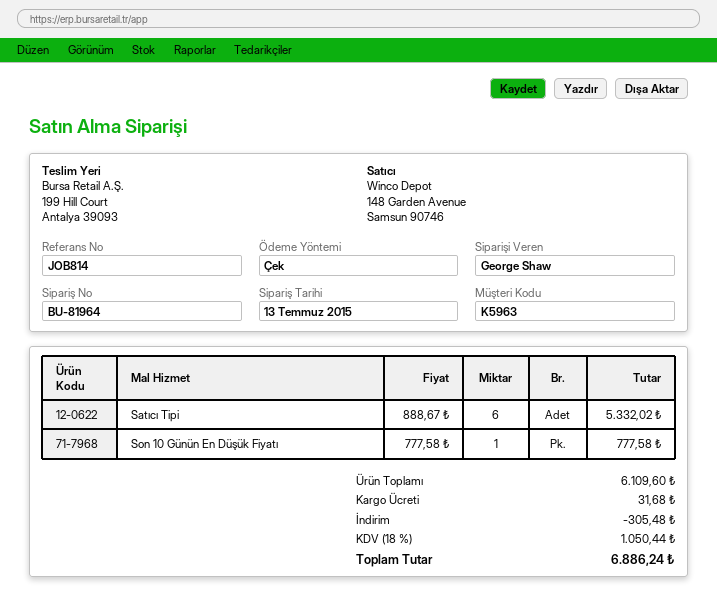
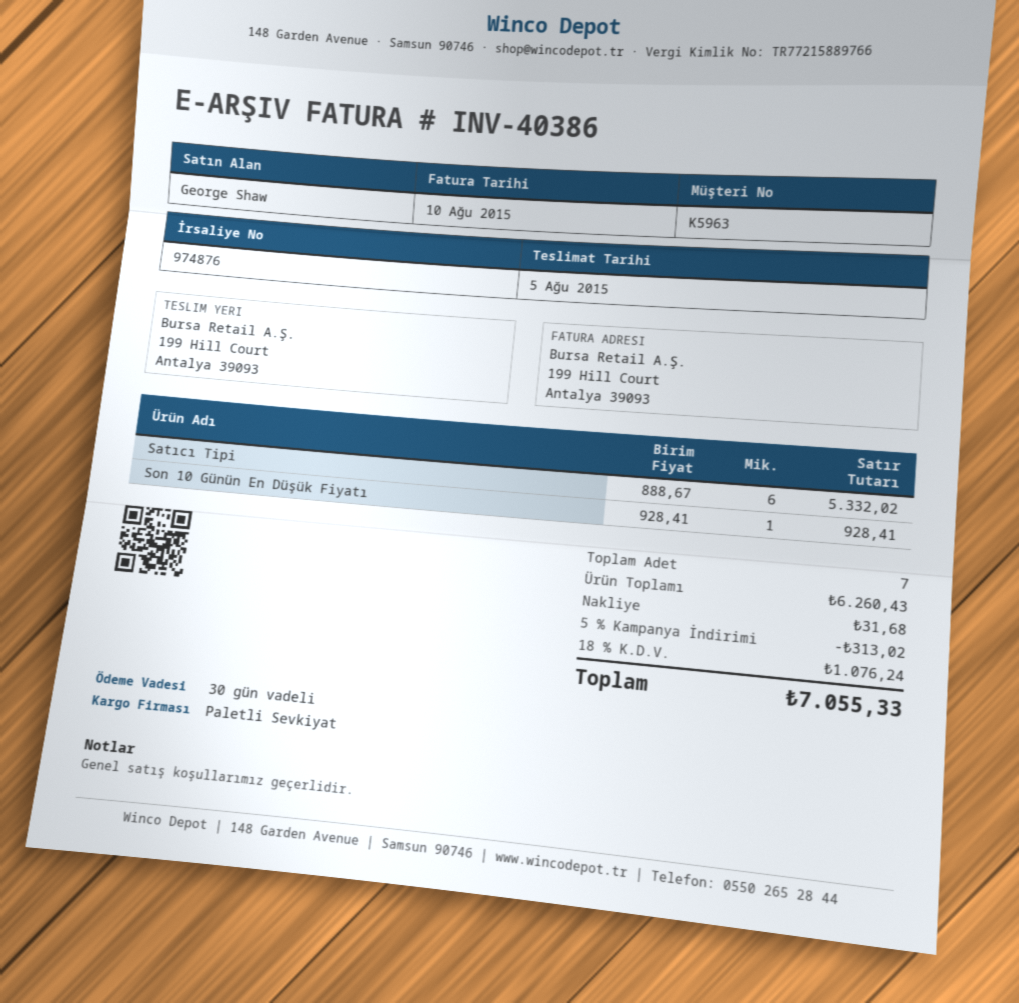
Son 10 Günün En Düşük Fiyatı: 1 x 777.58 = 777.58 -> 1 x 928.41 = 928.41
subtotal: 6109.60 -> 6260.43
discount: 305.48 -> 313.02
tax: 18% = 1050.44 -> 18% = 1076.24
total: 6886.24 -> 7055.33

